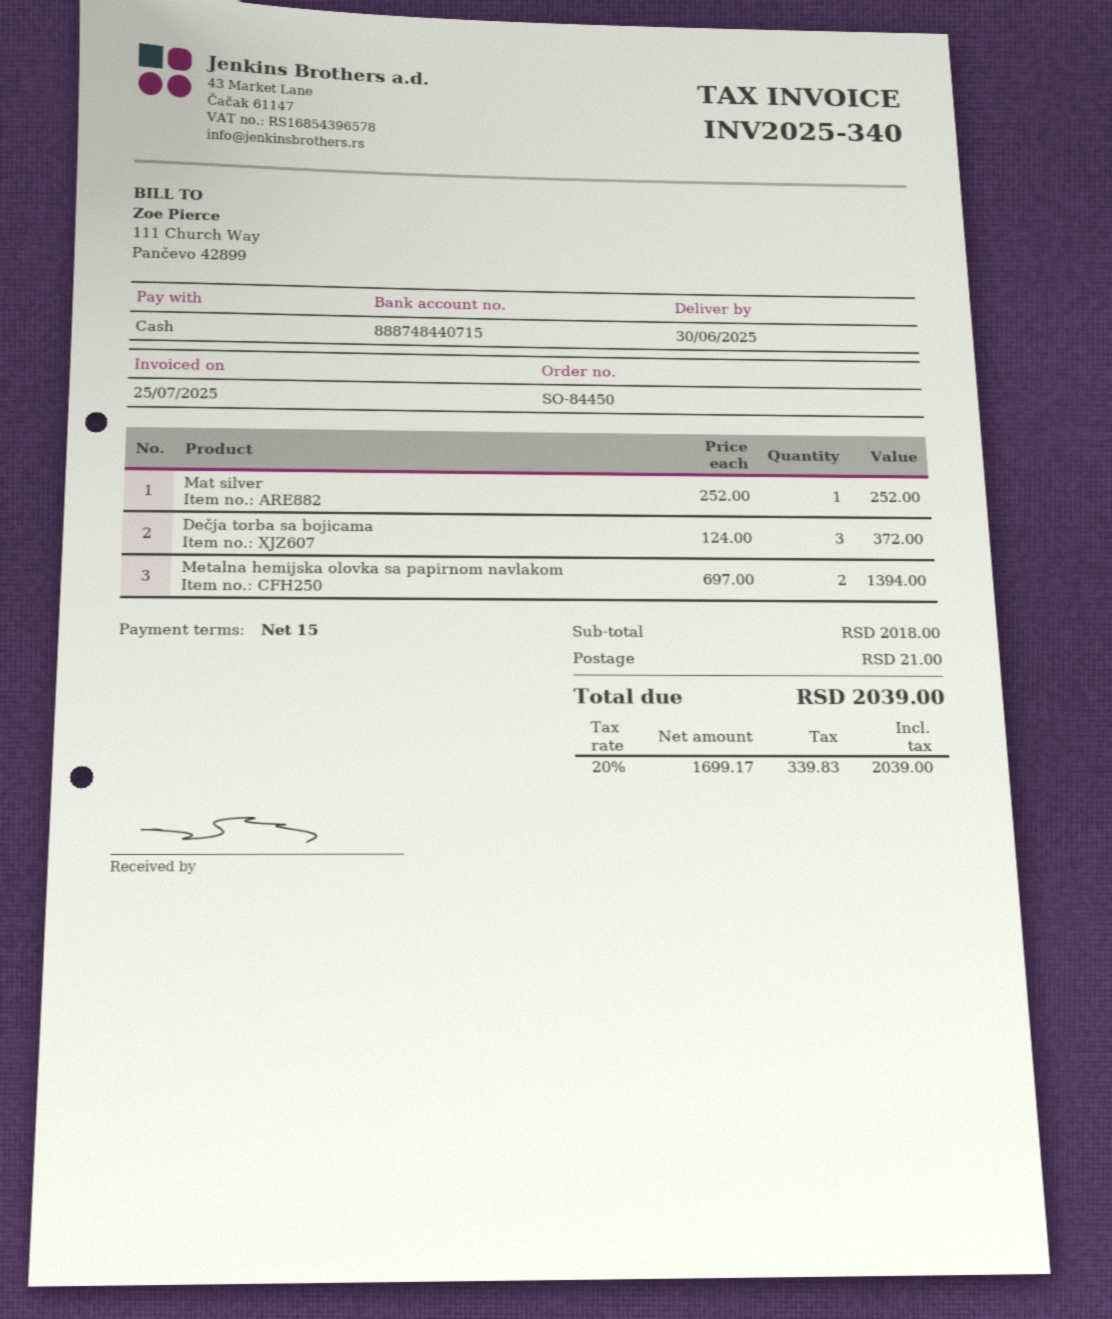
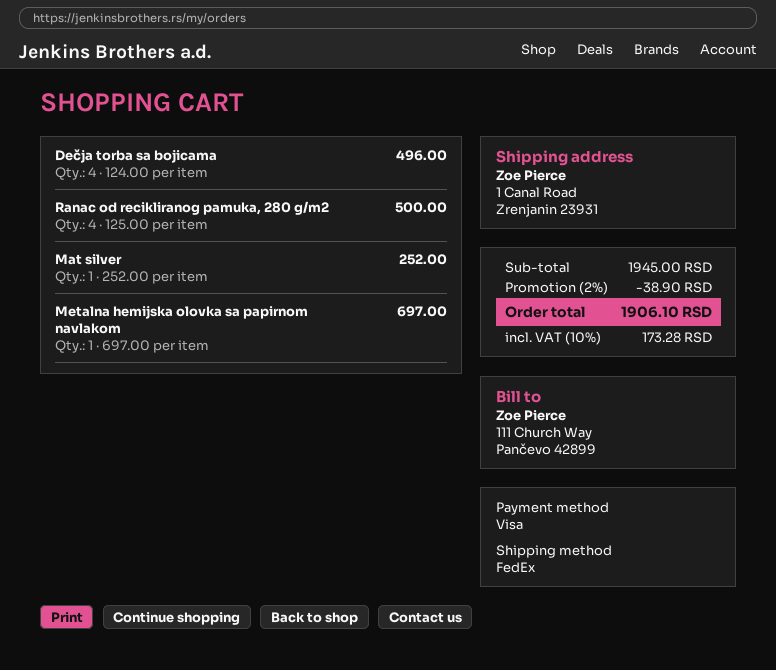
payment method: cash -> Visa
Dečja torba sa bojicama: 3 x 124.00 = 372.00 -> 4 x 124.00 = 496.00
Metalna hemijska olovka sa papirnom navlakom: 2 x 697.00 = 1394.00 -> 1 x 697.00 = 697.00
Ranac od recikliranog pamuka, 280 g/m2: none -> 4 x 125.00 = 500.00
subtotal: 2018.00 -> 1945.00
discount: none -> 2% = 38.90
shipping: 21.00 -> none
tax: 20% = 339.83 -> 10% = 173.28
total: 2039.00 -> 1906.10

